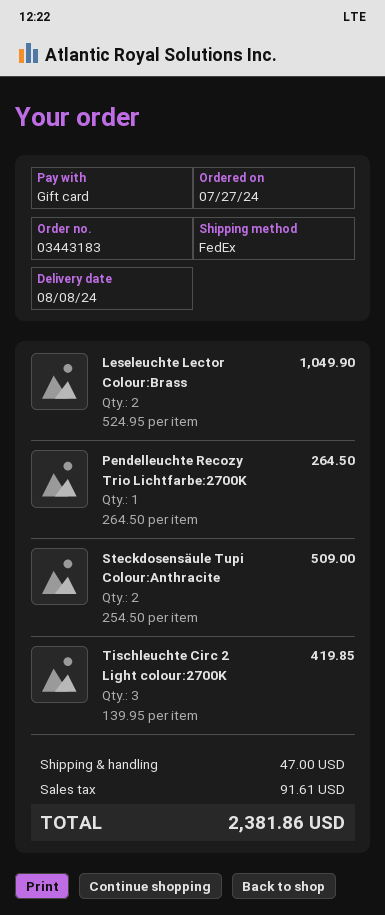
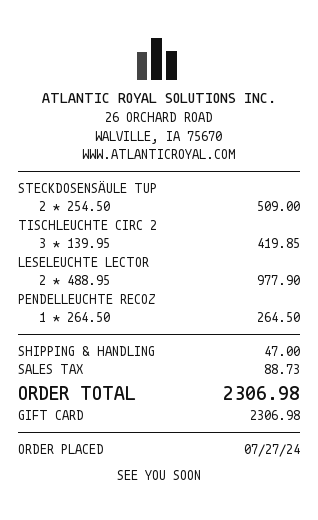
Leseleuchte Lector Colour:Brass: 2 x 524.95 = 1049.90 -> 2 x 488.95 = 977.90
tax: 91.61 -> 88.73
total: 2381.86 -> 2306.98

